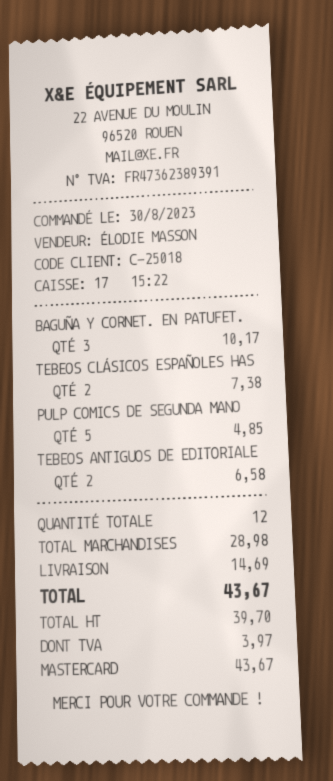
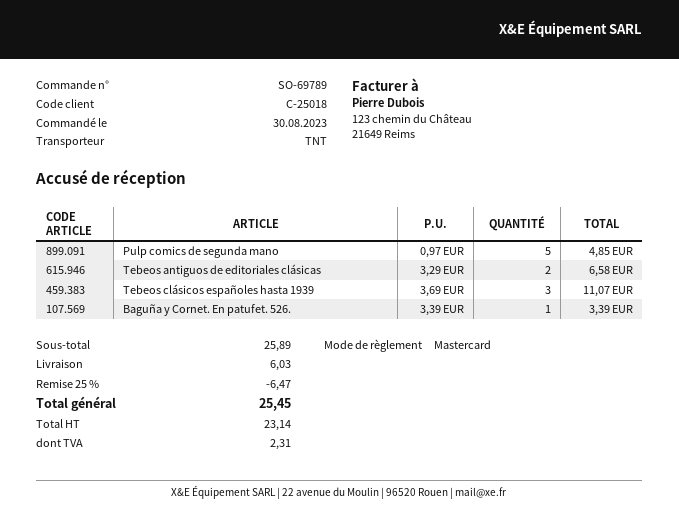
BAGUÑA Y CORNET. EN PATUFET.: 3 for 10.17 -> 1 for 3.39
TEBEOS CLÁSICOS ESPAÑOLES HAS: 2 for 7.38 -> 3 for 11.07
subtotal: 28.98 -> 25.89
discount: none -> 25% = 6.47
shipping: 14.69 -> 6.03
net: 39.70 -> 23.14
tax: 3.97 -> 2.31
total: 43.67 -> 25.45

